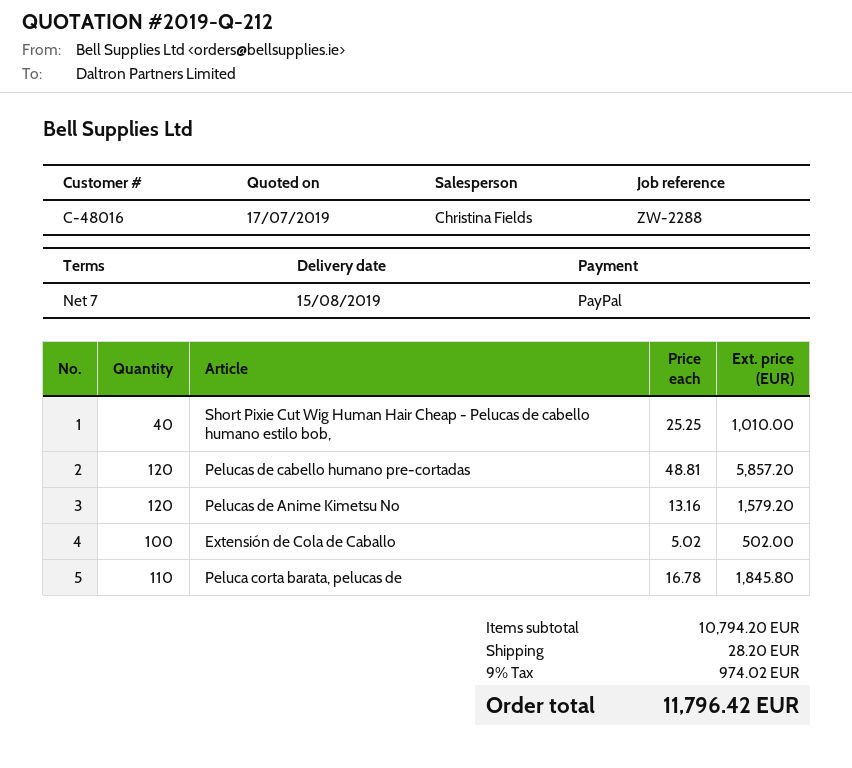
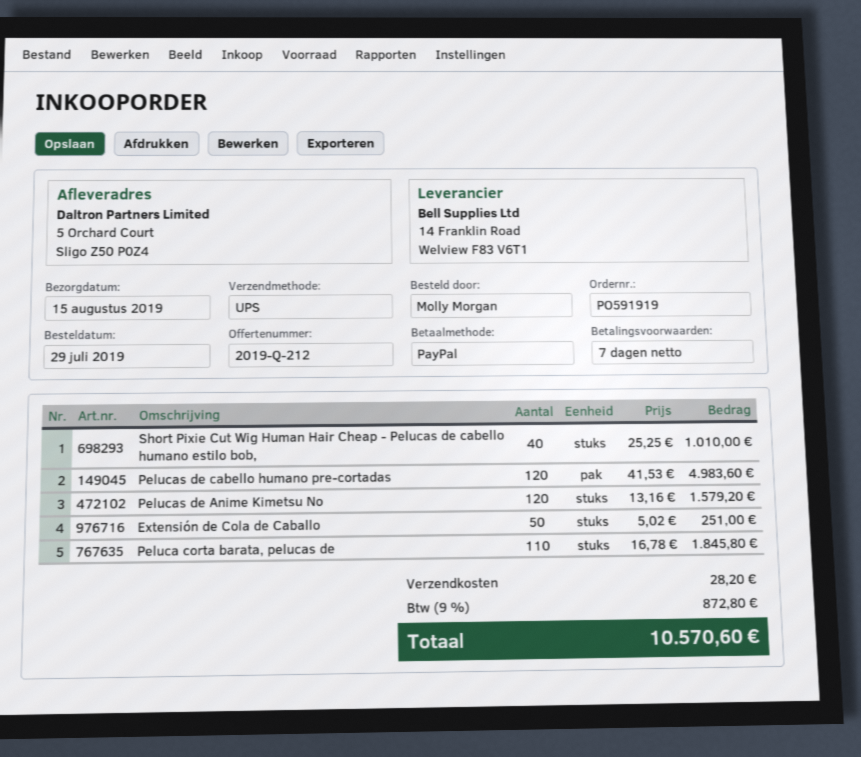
Pelucas de cabello humano pre-cortadas: 120 x 48.81 = 5857.20 -> 120 x 41.53 = 4983.60
Extensión de Cola de Caballo: 100 x 5.02 = 502.00 -> 50 x 5.02 = 251.00
tax: 9% = 974.02 -> 9% = 872.80
total: 11796.42 -> 10570.60

